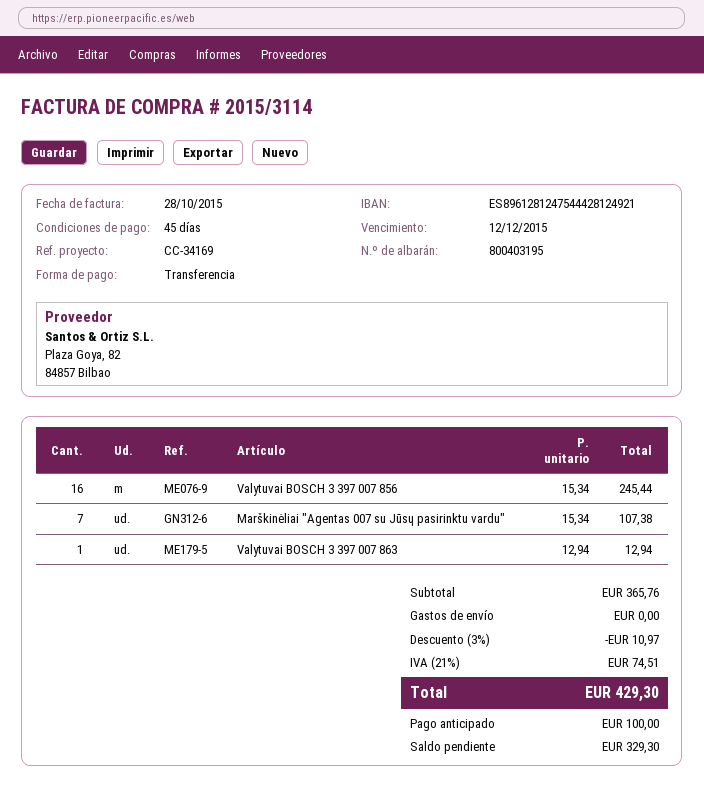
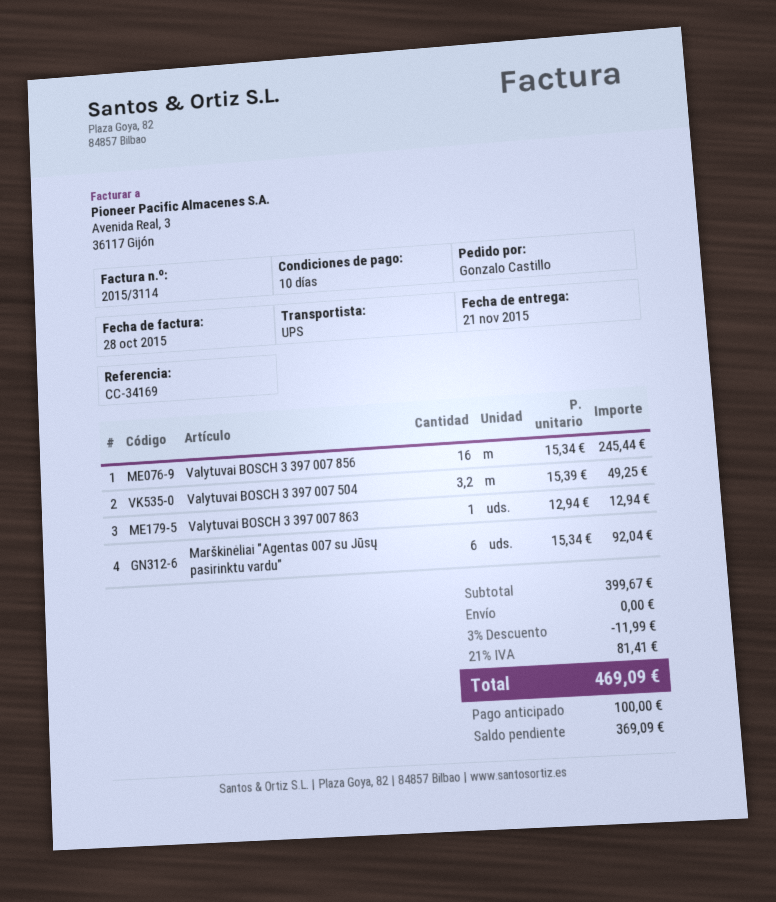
payment terms: 45 days -> 10 days
Marškinėliai "Agentas 007 su Jūsų pasirinktu vardu": 7 x 15.34 = 107.38 -> 6 x 15.34 = 92.04
Valytuvai BOSCH 3 397 007 504: none -> 3.2 x 15.39 = 49.25
subtotal: 365.76 -> 399.67
discount: 3% = 10.97 -> 3% = 11.99
tax: 21% = 74.51 -> 21% = 81.41
total: 429.30 -> 469.09
balance: 329.30 -> 369.09

